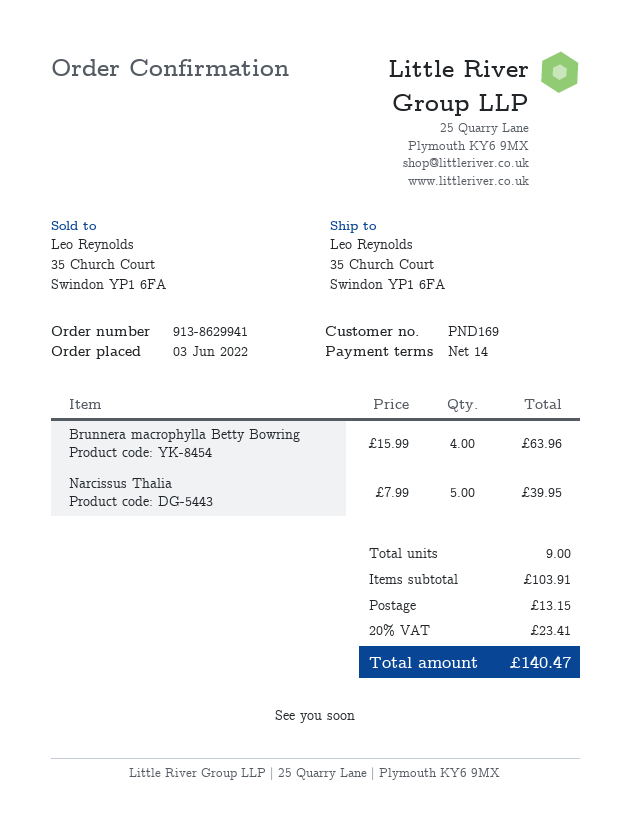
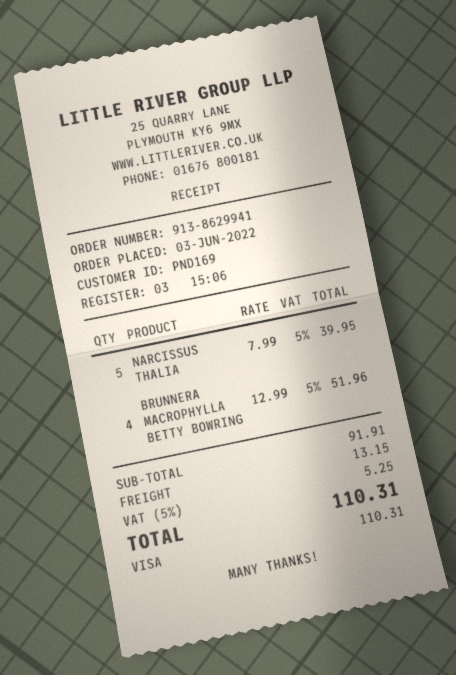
Brunnera macrophylla Betty Bowring: 4 x 15.99 = 63.96 -> 4 x 12.99 = 51.96
subtotal: 103.91 -> 91.91
tax: 20% = 23.41 -> 5% = 5.25
total: 140.47 -> 110.31

